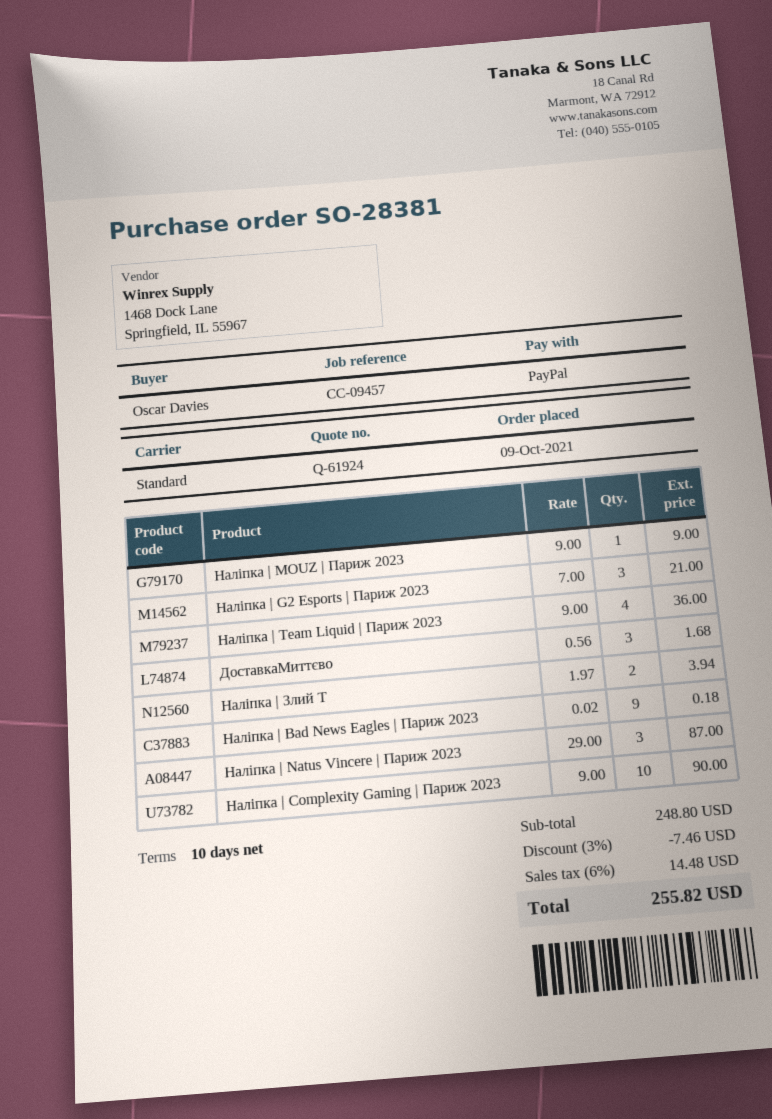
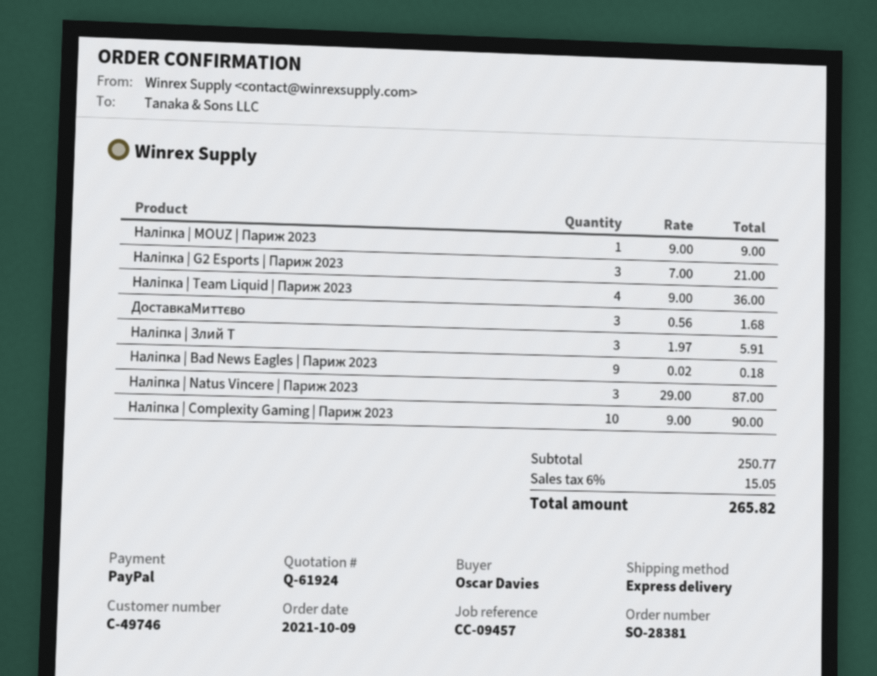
shipping method: standard -> express
Наліпка | Злий Т: 2 x 1.97 = 3.94 -> 3 x 1.97 = 5.91
subtotal: 248.80 -> 250.77
discount: 3% = 7.46 -> none
tax: 6% = 14.48 -> 6% = 15.05
total: 255.82 -> 265.82

